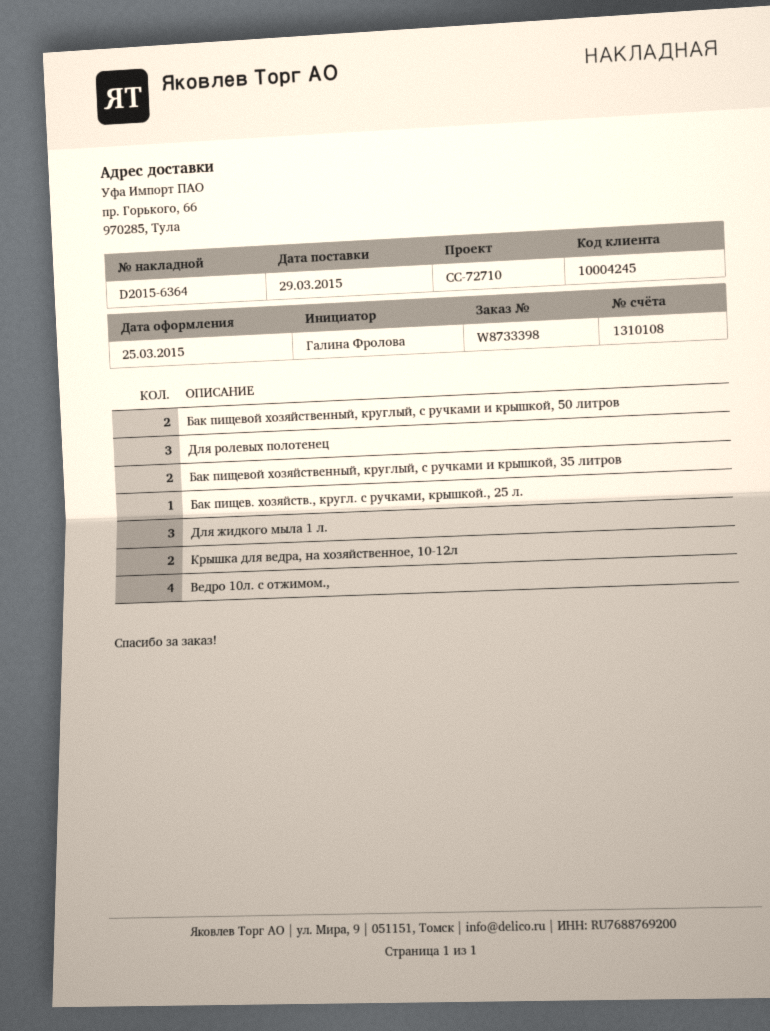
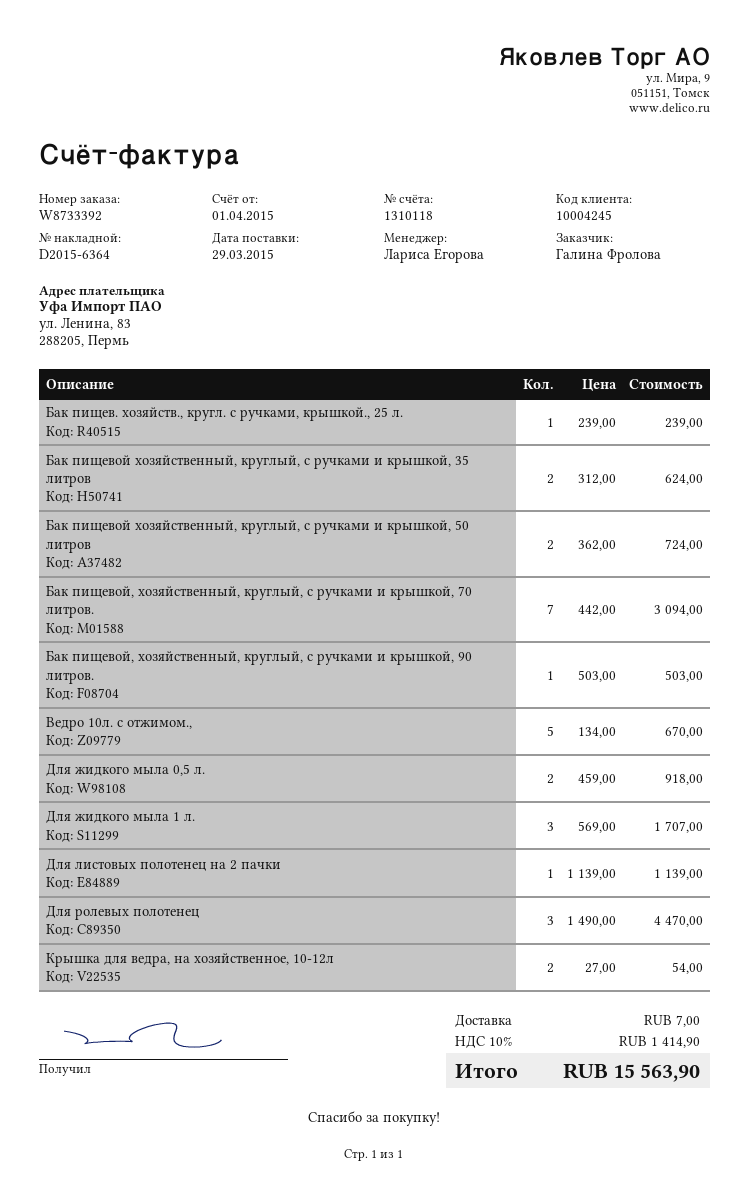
order number: W8733398 -> W8733392
invoice number: 1310108 -> 1310118
Ведро 10л. с отжимом.,: 4 -> 5
Бак пищевой, хозяйственный, круглый, с ручками и крышкой, 70 литров.: none -> 7
Бак пищевой, хозяйственный, круглый, с ручками и крышкой, 90 литров.: none -> 1
Для жидкого мыла 0,5 л.: none -> 2
Для листовых полотенец на 2 пачки: none -> 1

